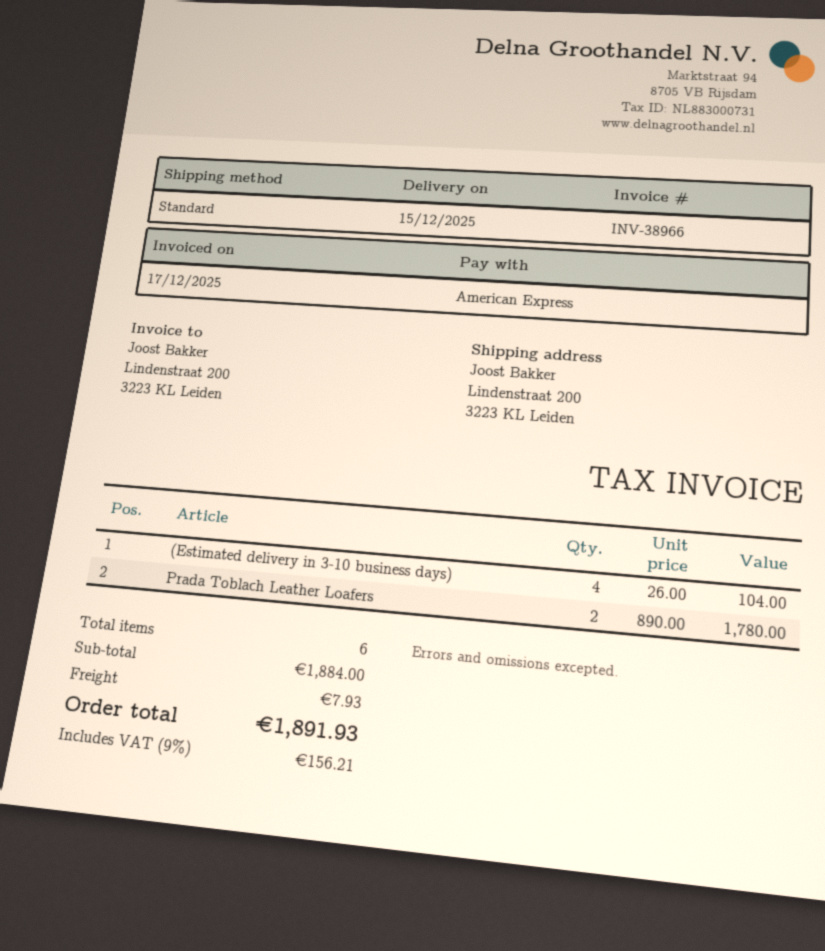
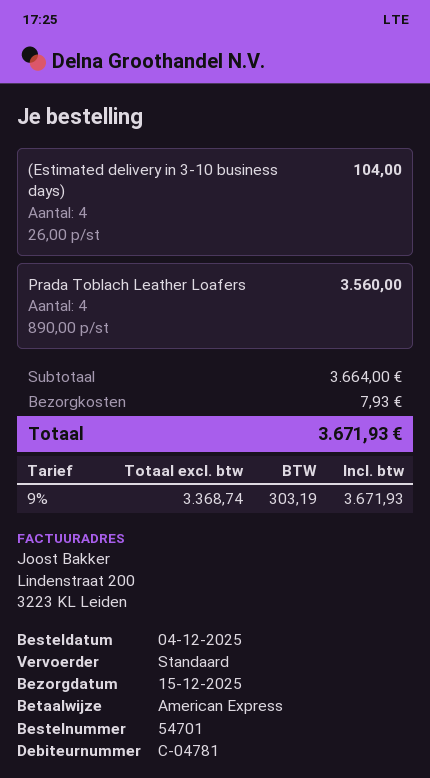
Prada Toblach Leather Loafers: 2 x 890.00 = 1780.00 -> 4 x 890.00 = 3560.00
subtotal: 1884.00 -> 3664.00
tax: 9% = 156.21 -> 9% = 303.19
total: 1891.93 -> 3671.93

